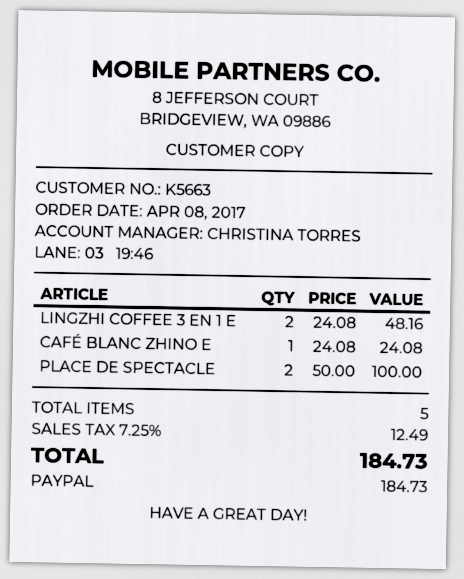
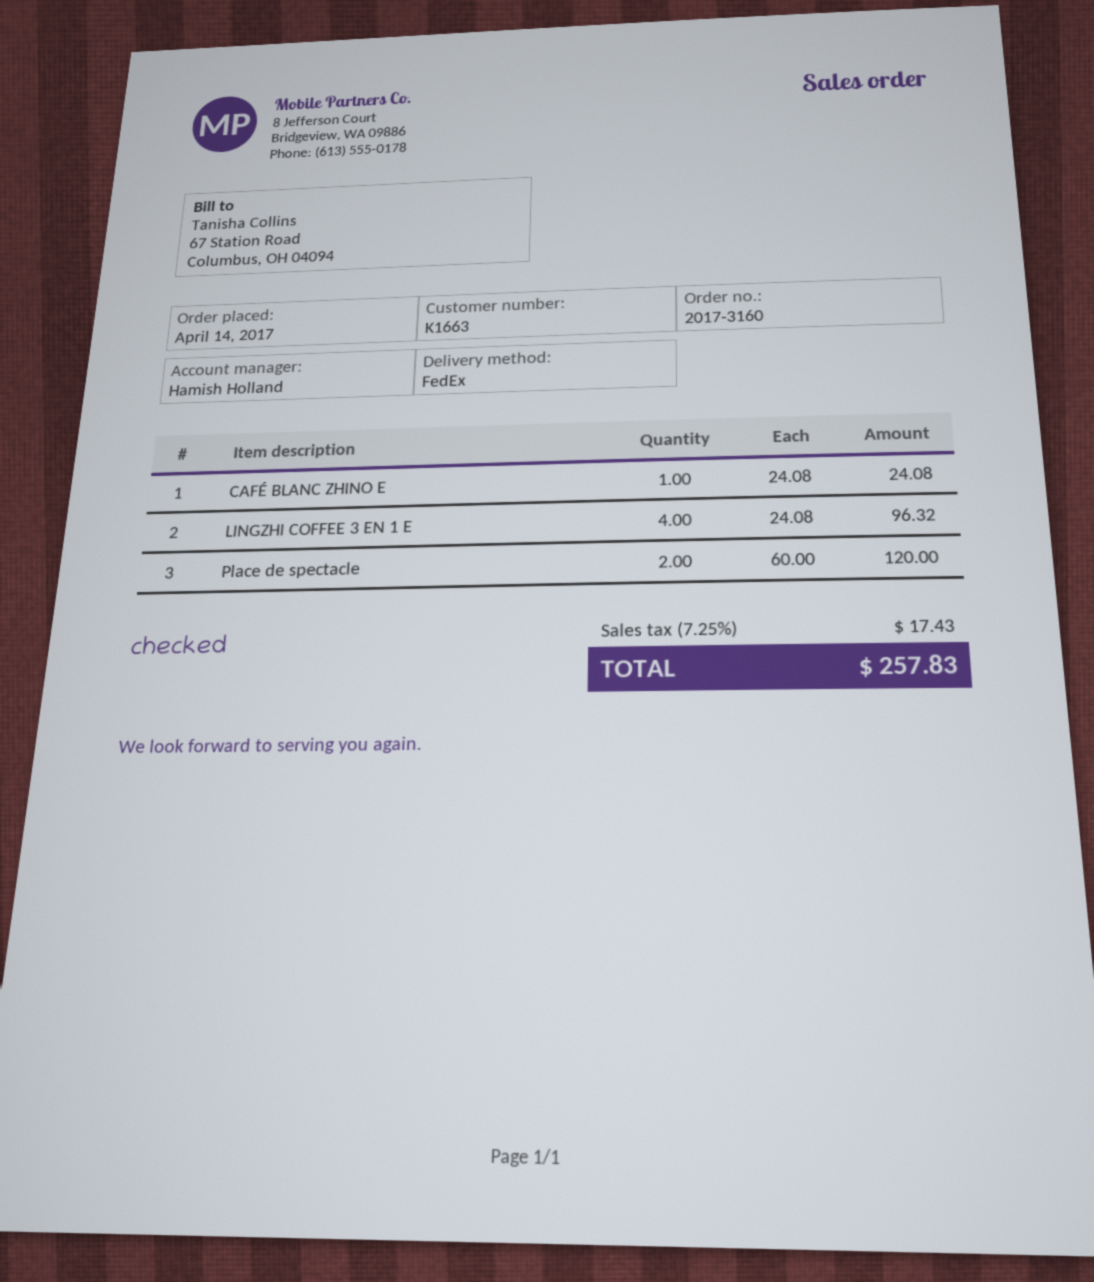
order date: 2017-04-08 -> 2017-04-14
customer number: K5663 -> K1663
sales rep: CHRISTINA TORRES -> Hamish Holland
LINGZHI COFFEE 3 EN 1 E: 2 x 24.08 = 48.16 -> 4 x 24.08 = 96.32
PLACE DE SPECTACLE: 2 x 50.00 = 100.00 -> 2 x 60.00 = 120.00
tax: 7.25% = 12.49 -> 7.25% = 17.43
total: 184.73 -> 257.83

